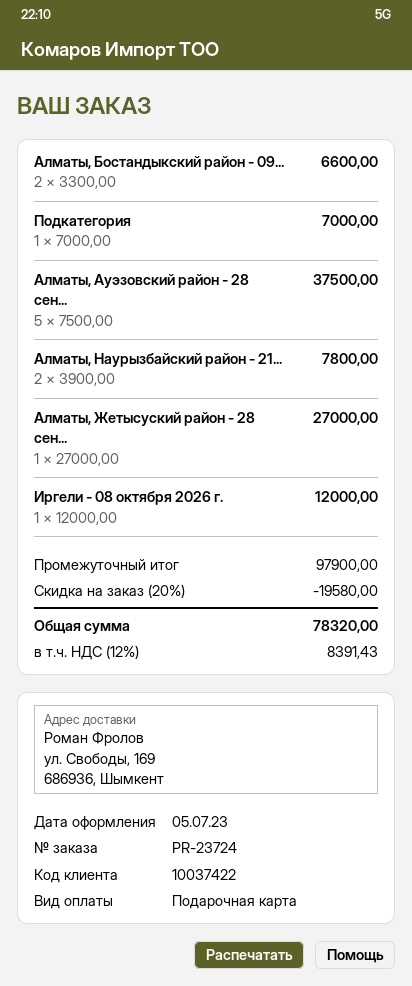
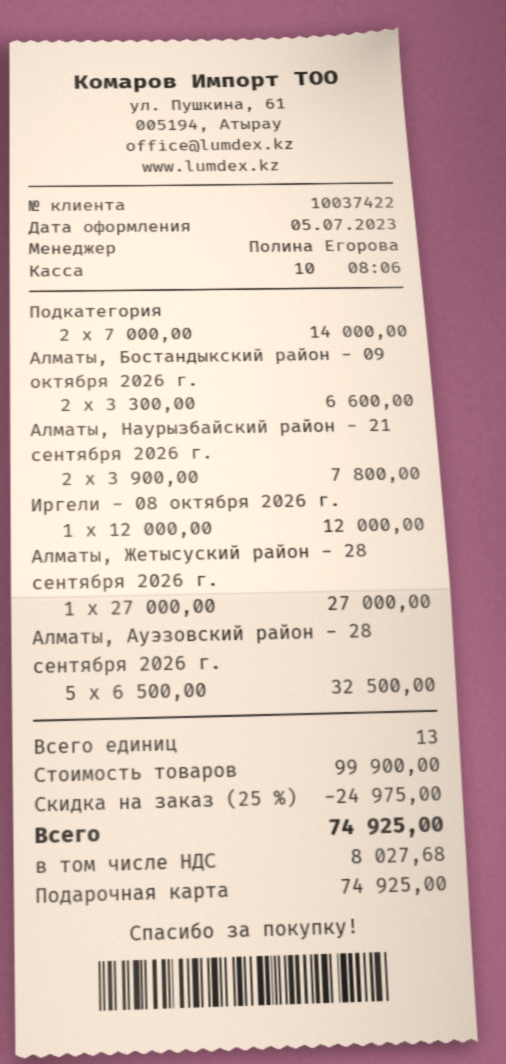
Подкатегория: 1 x 7000.00 = 7000.00 -> 2 x 7000.00 = 14000.00
Алматы, Ауэзовский район - 28 сен...: 5 x 7500.00 = 37500.00 -> 5 x 6500.00 = 32500.00
subtotal: 97900.00 -> 99900.00
discount: 20% = 19580.00 -> 25% = 24975.00
tax: 8391.43 -> 8027.68
total: 78320.00 -> 74925.00

